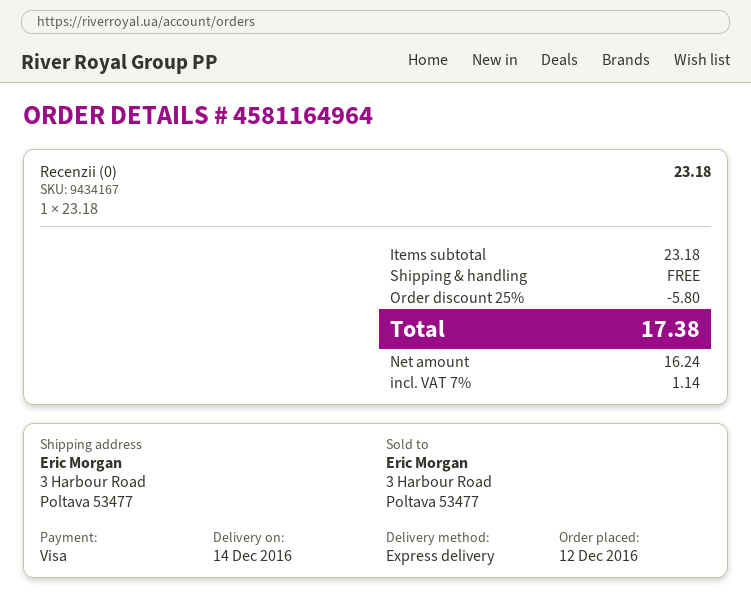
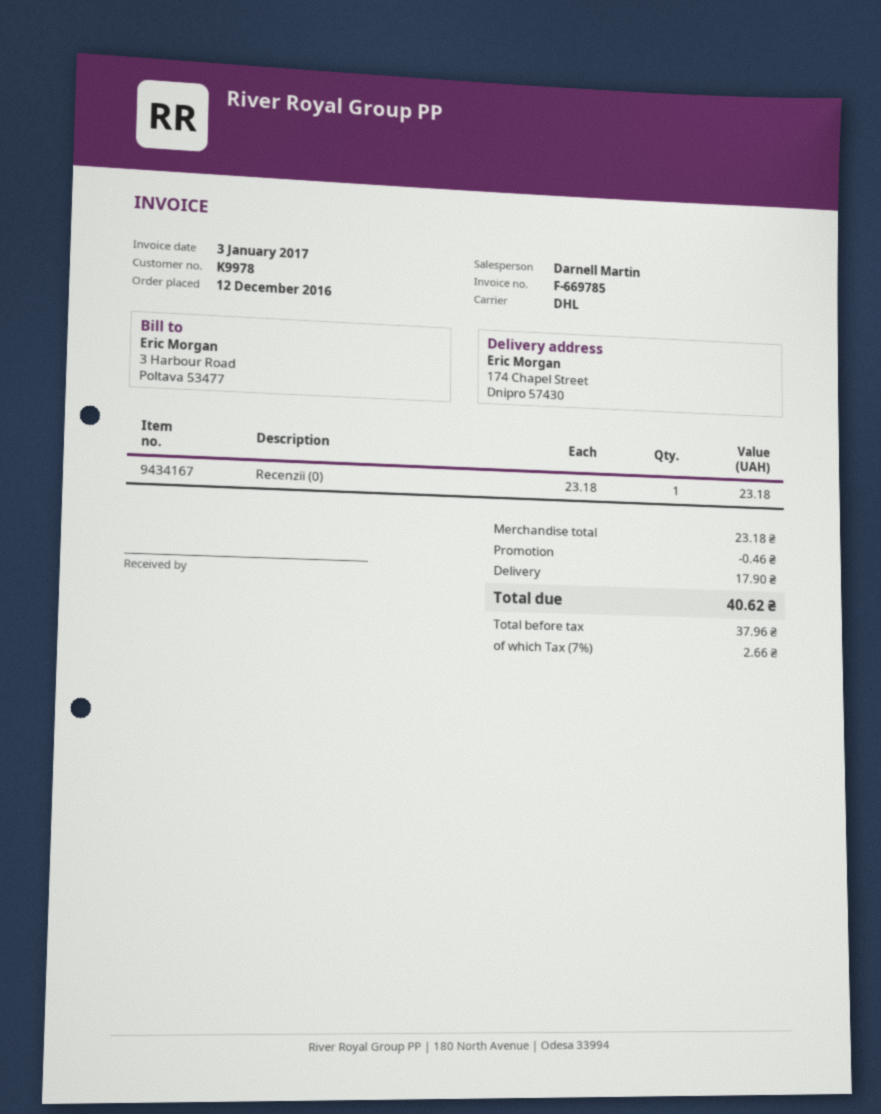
shipping method: express -> DHL
ship to: 3 Harbour Road, Poltava 53477 -> 174 Chapel Street, Dnipro 57430
discount: 5.80 -> 0.46
shipping: 0.00 -> 17.90
net: 16.24 -> 37.96
tax: 7% = 1.14 -> 7% = 2.66
total: 17.38 -> 40.62

